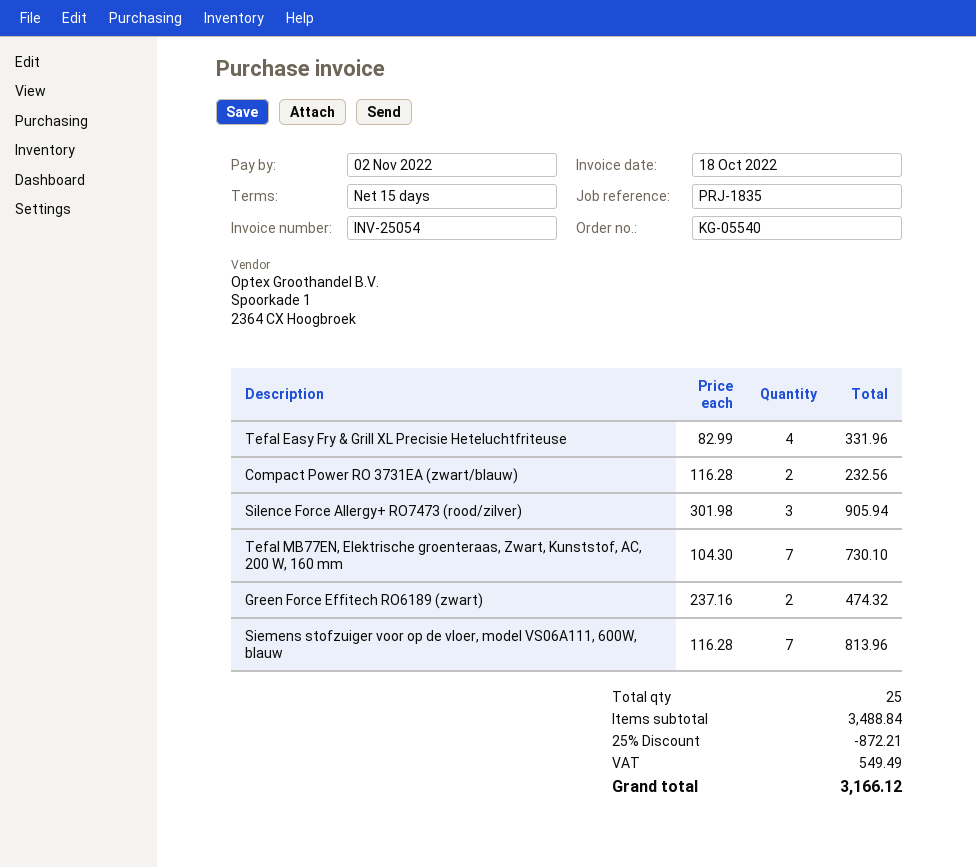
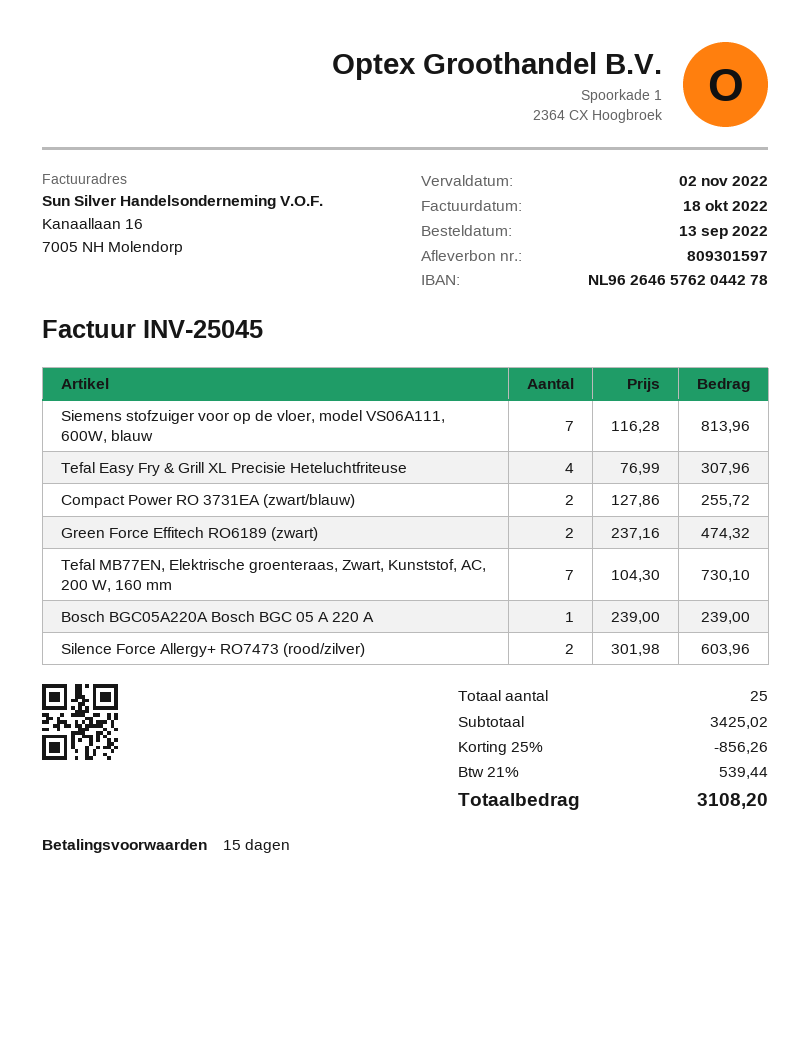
invoice number: INV-25054 -> INV-25045
Tefal Easy Fry & Grill XL Precisie Heteluchtfriteuse: 4 x 82.99 = 331.96 -> 4 x 76.99 = 307.96
Compact Power RO 3731EA (zwart/blauw): 2 x 116.28 = 232.56 -> 2 x 127.86 = 255.72
Silence Force Allergy+ RO7473 (rood/zilver): 3 x 301.98 = 905.94 -> 2 x 301.98 = 603.96
Bosch BGC05A220A Bosch BGC 05 A 220 A: none -> 1 x 239.00 = 239.00
subtotal: 3488.84 -> 3425.02
discount: 25% = 872.21 -> 25% = 856.26
tax: 549.49 -> 539.44
total: 3166.12 -> 3108.20

